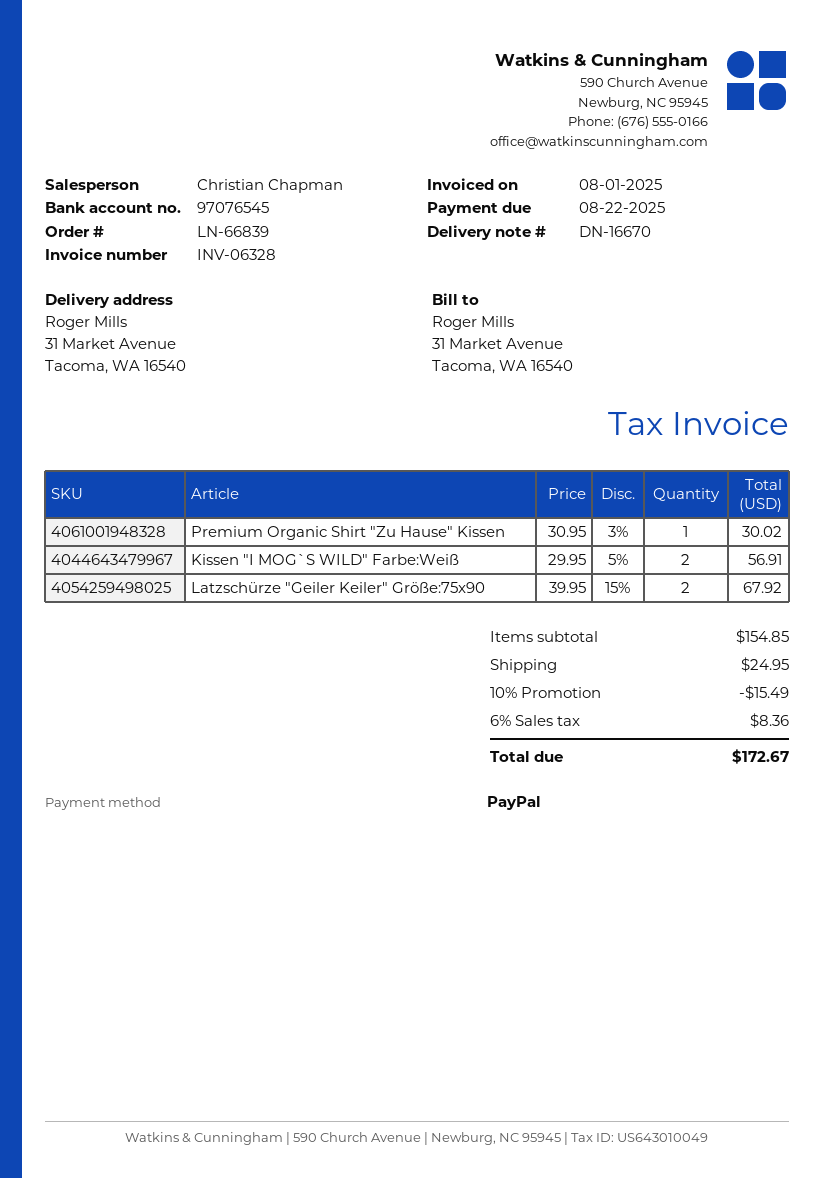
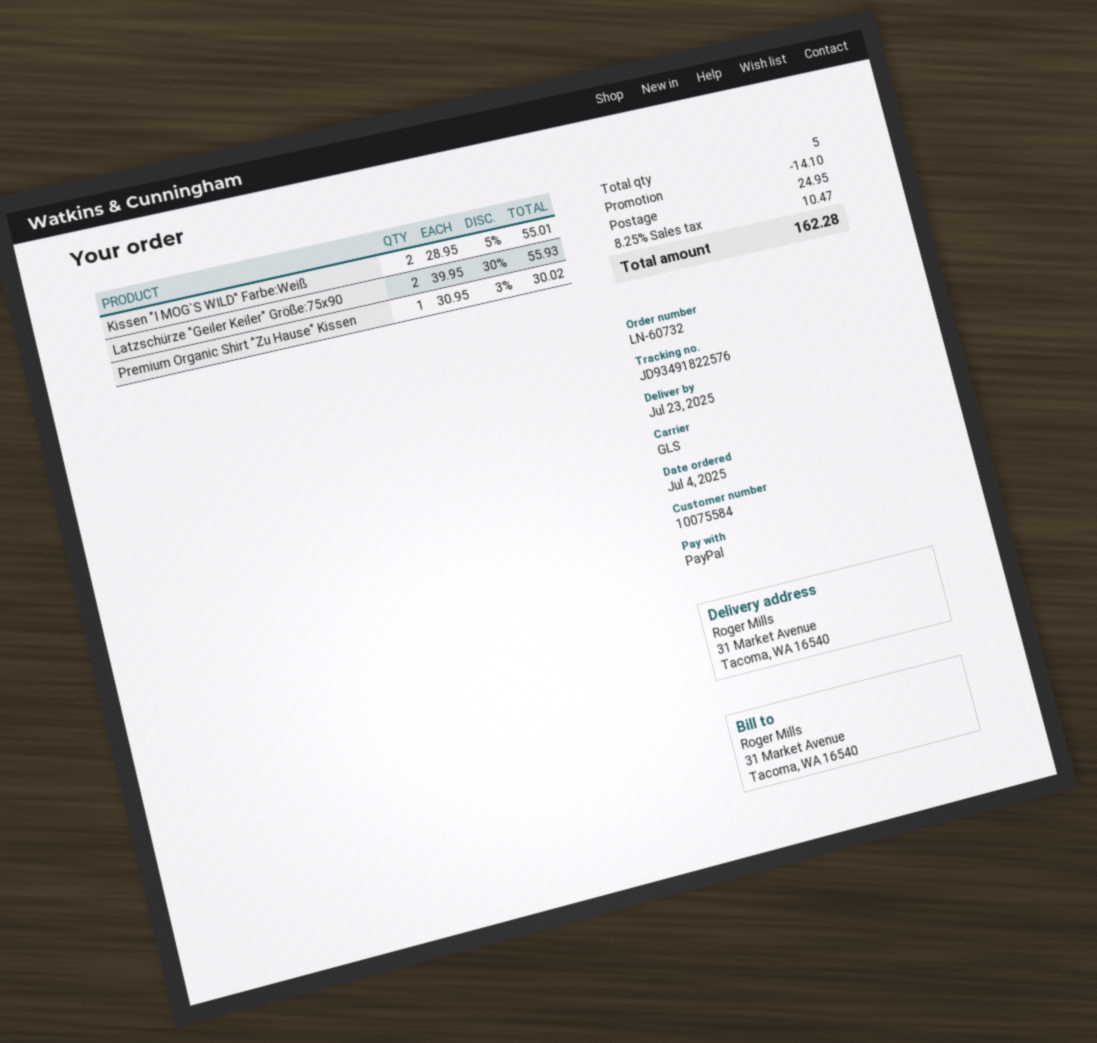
order number: LN-66839 -> LN-60732
Kissen "I MOG`S WILD" Farbe:Weiß: 2 x 29.95 - 5% = 56.91 -> 2 x 28.95 - 5% = 55.01
Latzschürze "Geiler Keiler" Größe:75x90: 2 x 39.95 - 15% = 67.92 -> 2 x 39.95 - 30% = 55.93
discount: 15.49 -> 14.10
tax: 6% = 8.36 -> 8.25% = 10.47
total: 172.67 -> 162.28

